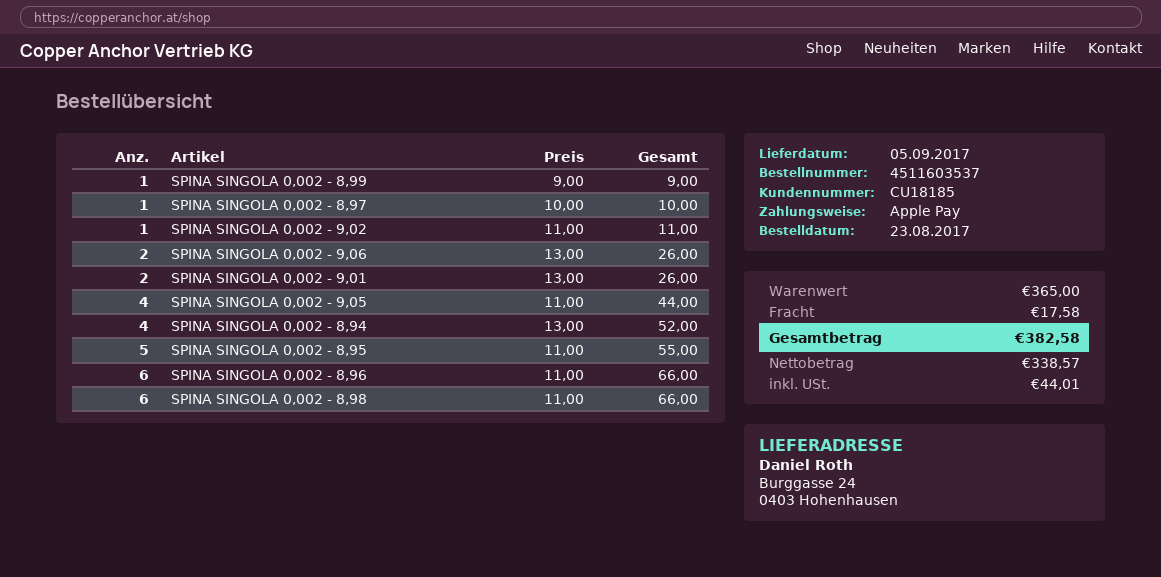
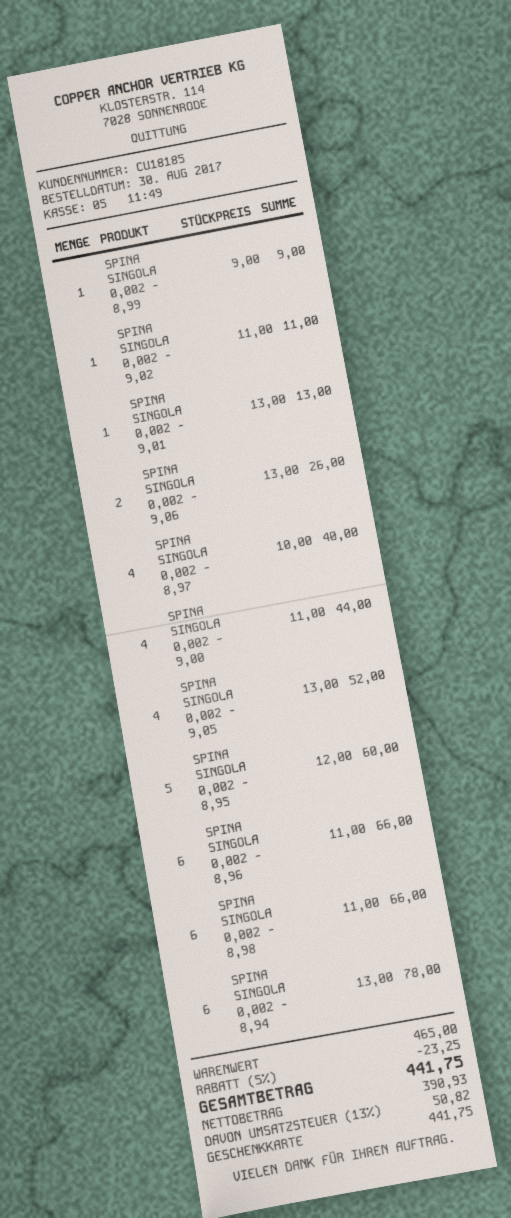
order date: 2017-08-23 -> 2017-08-30
payment method: Apple Pay -> gift card
SPINA SINGOLA 0,002 - 8,97: 1 x 10.00 = 10.00 -> 4 x 10.00 = 40.00
SPINA SINGOLA 0,002 - 9,01: 2 x 13.00 = 26.00 -> 1 x 13.00 = 13.00
SPINA SINGOLA 0,002 - 9,05: 4 x 11.00 = 44.00 -> 4 x 13.00 = 52.00
SPINA SINGOLA 0,002 - 8,94: 4 x 13.00 = 52.00 -> 6 x 13.00 = 78.00
SPINA SINGOLA 0,002 - 8,95: 5 x 11.00 = 55.00 -> 5 x 12.00 = 60.00
SPINA SINGOLA 0,002 - 9,00: none -> 4 x 11.00 = 44.00
subtotal: 365.00 -> 465.00
discount: none -> 5% = 23.25
shipping: 17.58 -> none
net: 338.57 -> 390.93
tax: 44.01 -> 50.82
total: 382.58 -> 441.75

